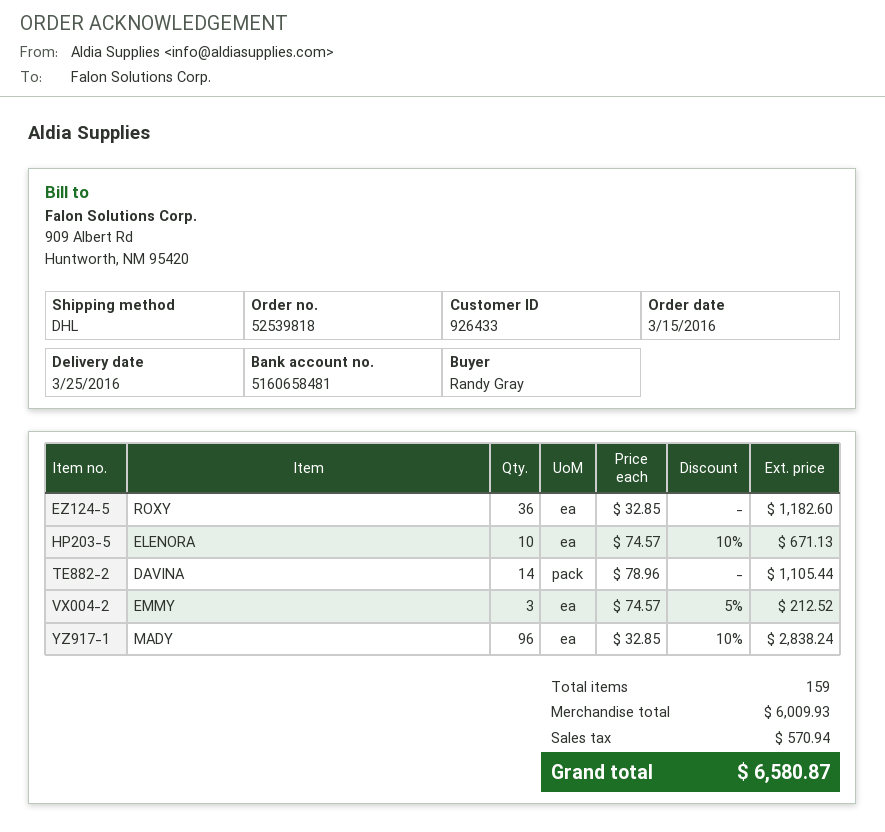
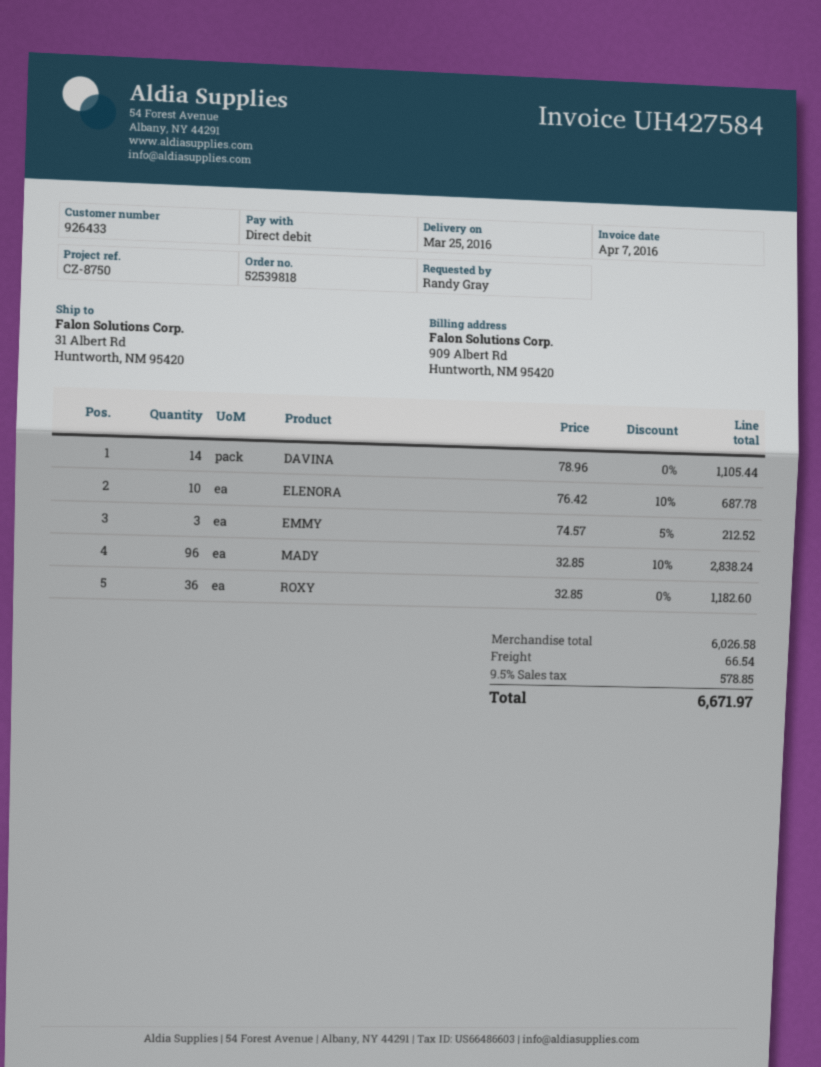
ELENORA: 10 x 74.57 - 10% = 671.13 -> 10 x 76.42 - 10% = 687.78
subtotal: 6009.93 -> 6026.58
shipping: none -> 66.54
tax: 570.94 -> 578.85
total: 6580.87 -> 6671.97

